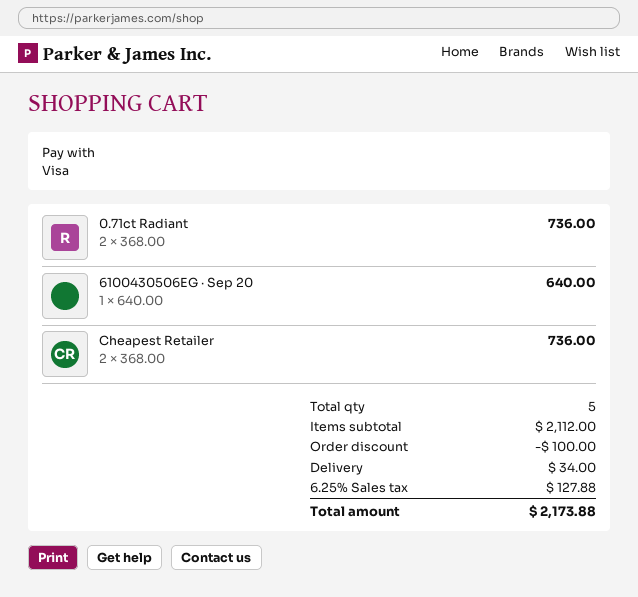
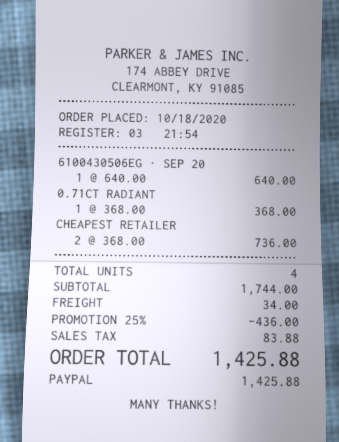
payment method: Visa -> PayPal
0.71ct Radiant: 2 x 368.00 = 736.00 -> 1 x 368.00 = 368.00
total quantity: 5 -> 4
subtotal: 2112.00 -> 1744.00
discount: 100.00 -> 436.00
tax: 127.88 -> 83.88
total: 2173.88 -> 1425.88

